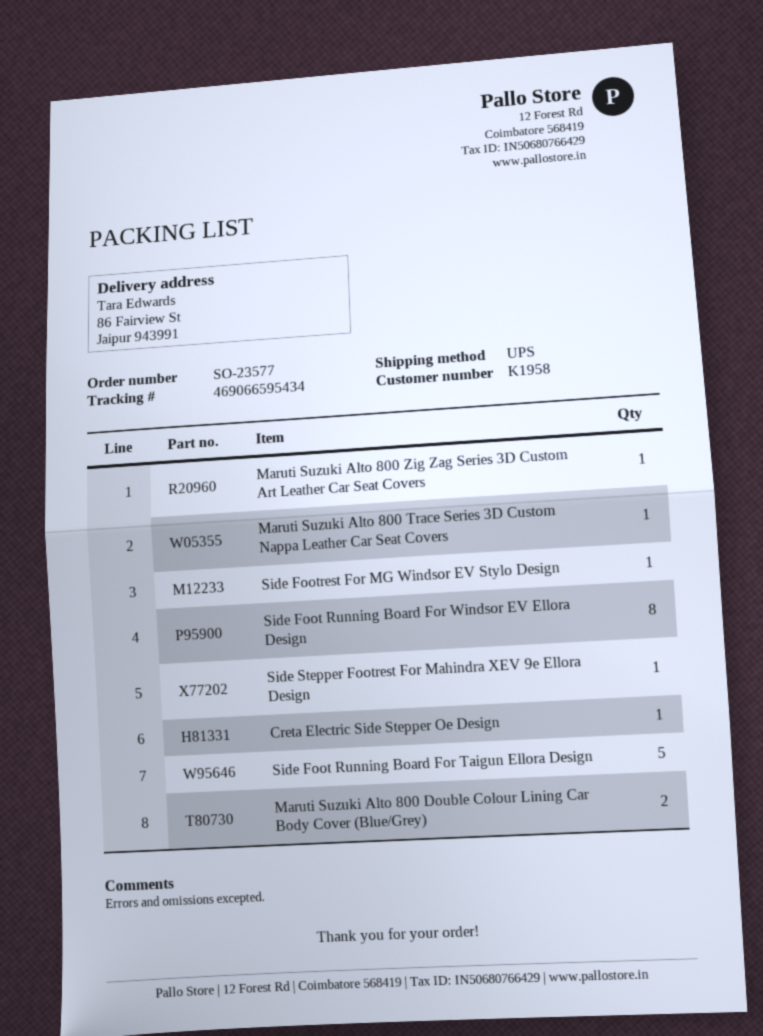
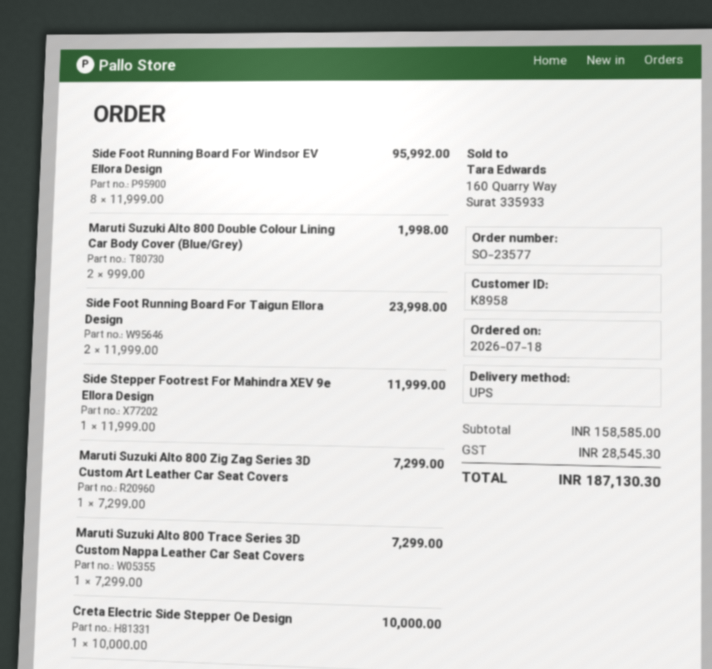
customer number: K1958 -> K8958
Side Footrest For MG Windsor EV Stylo Design: 1 -> none
Side Foot Running Board For Taigun Ellora Design: 5 -> 2

